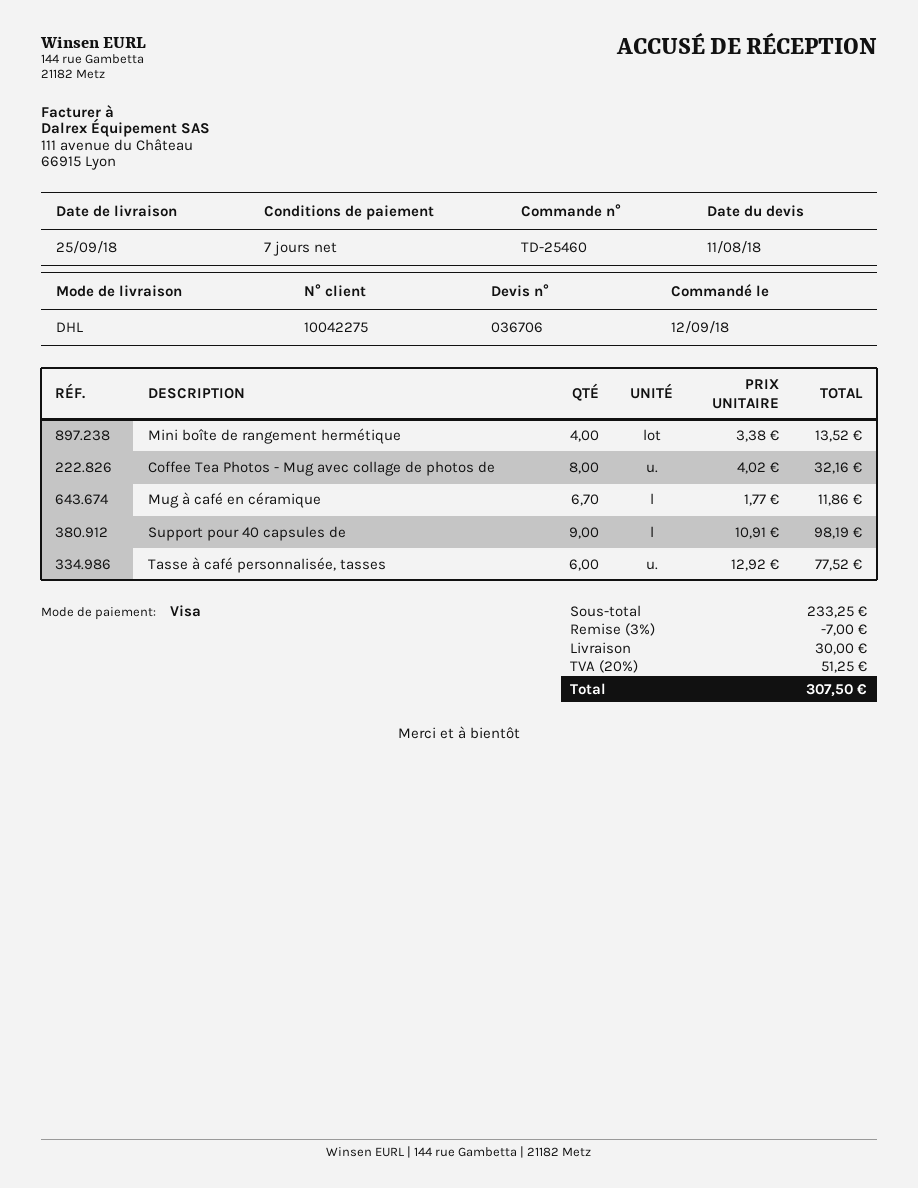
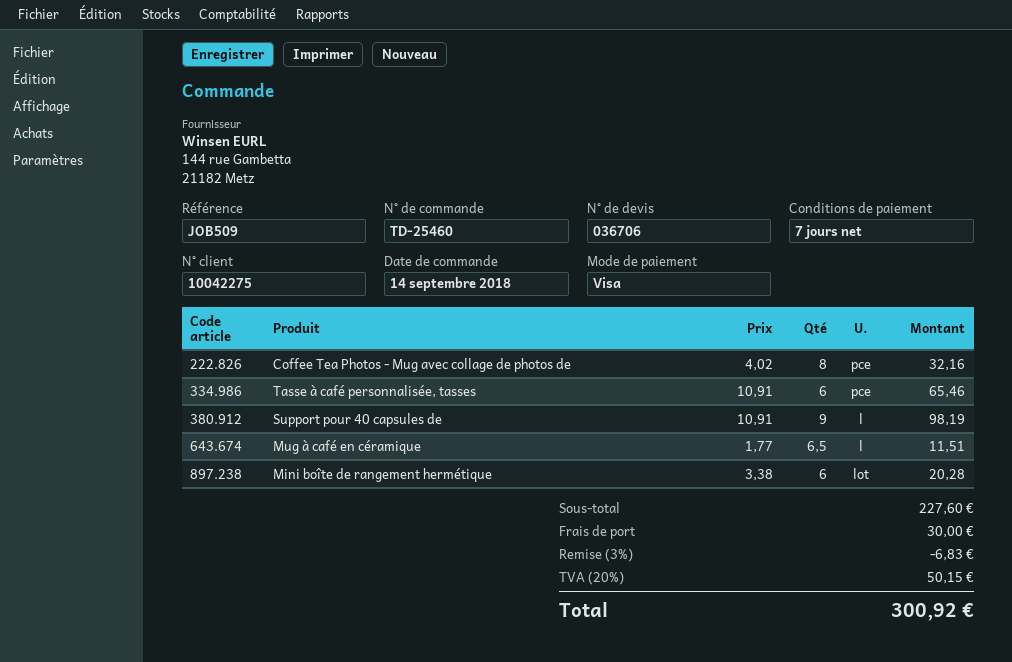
order date: 2018-09-12 -> 2018-09-14
Mini boîte de rangement hermétique: 4 x 3.38 = 13.52 -> 6 x 3.38 = 20.28
Mug à café en céramique: 6.7 x 1.77 = 11.86 -> 6.5 x 1.77 = 11.51
Tasse à café personnalisée, tasses: 6 x 12.92 = 77.52 -> 6 x 10.91 = 65.46
subtotal: 233.25 -> 227.60
discount: 3% = 7.00 -> 3% = 6.83
tax: 20% = 51.25 -> 20% = 50.15
total: 307.50 -> 300.92

